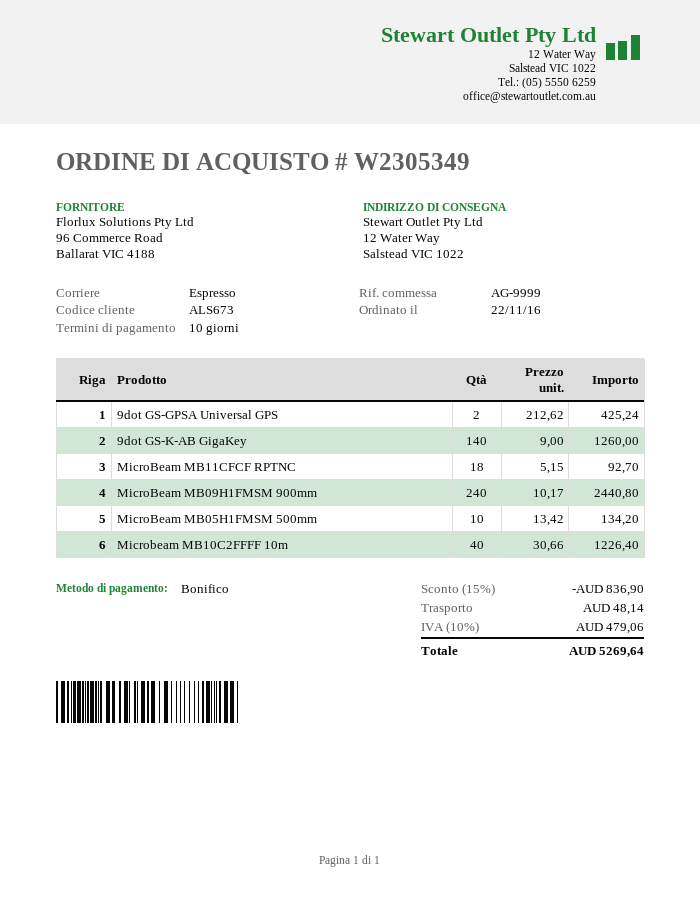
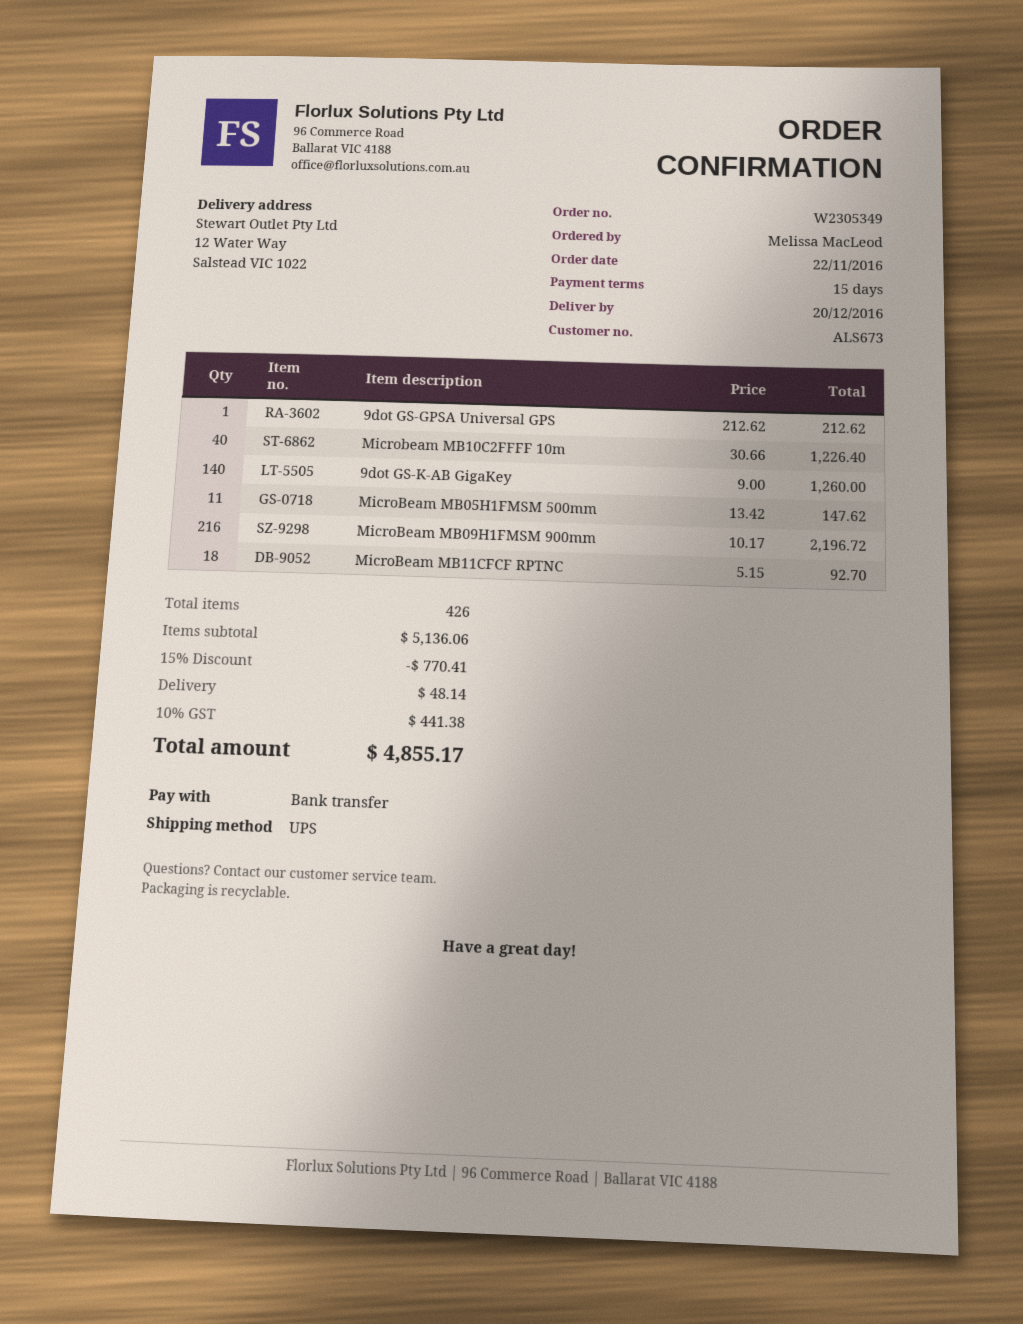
payment terms: 10 days -> 15 days
shipping method: express -> UPS
9dot GS-GPSA Universal GPS: 2 x 212.62 = 425.24 -> 1 x 212.62 = 212.62
MicroBeam MB09H1FMSM 900mm: 240 x 10.17 = 2440.80 -> 216 x 10.17 = 2196.72
MicroBeam MB05H1FMSM 500mm: 10 x 13.42 = 134.20 -> 11 x 13.42 = 147.62
discount: 15% = 836.90 -> 15% = 770.41
tax: 10% = 479.06 -> 10% = 441.38
total: 5269.64 -> 4855.17

